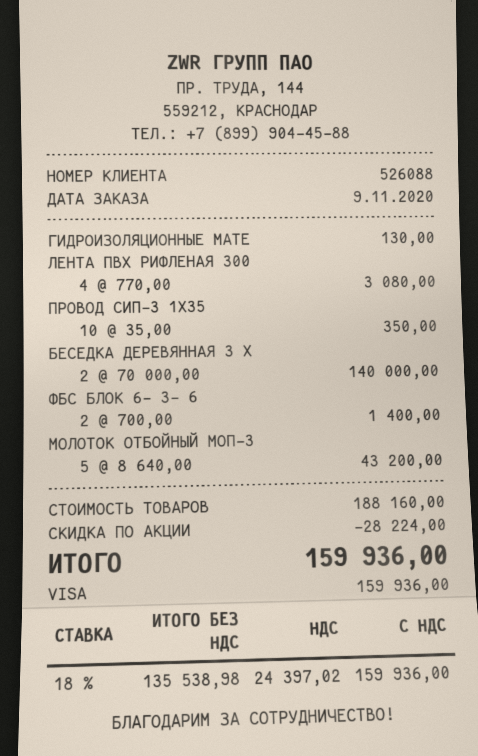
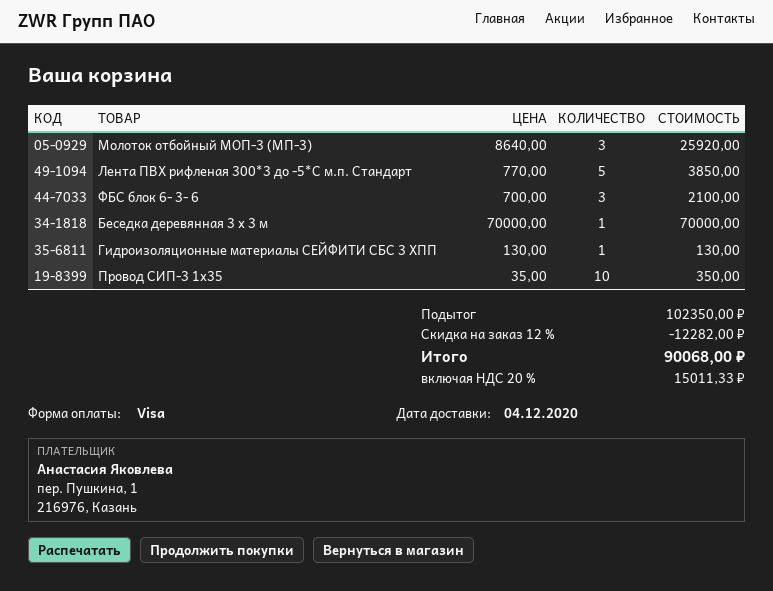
ЛЕНТА ПВХ РИФЛЕНАЯ 300: 4 x 770.00 = 3080.00 -> 5 x 770.00 = 3850.00
БЕСЕДКА ДЕРЕВЯННАЯ 3 Х: 2 x 70000.00 = 140000.00 -> 1 x 70000.00 = 70000.00
ФБС БЛОК 6- 3- 6: 2 x 700.00 = 1400.00 -> 3 x 700.00 = 2100.00
МОЛОТОК ОТБОЙНЫЙ МОП-3: 5 x 8640.00 = 43200.00 -> 3 x 8640.00 = 25920.00
subtotal: 188160.00 -> 102350.00
discount: 28224.00 -> 12282.00
tax: 18% = 24397.02 -> 20% = 15011.33
total: 159936.00 -> 90068.00

